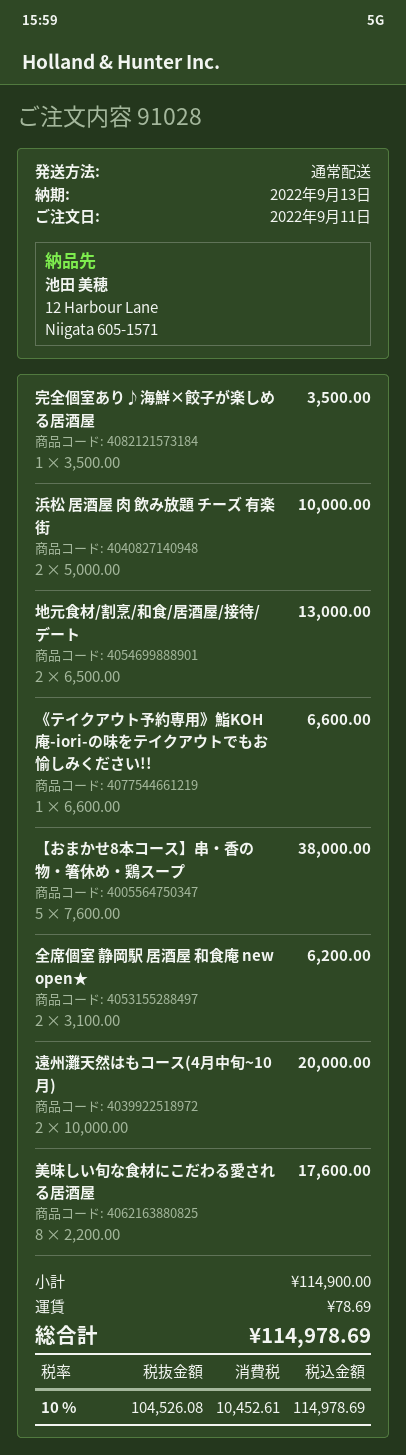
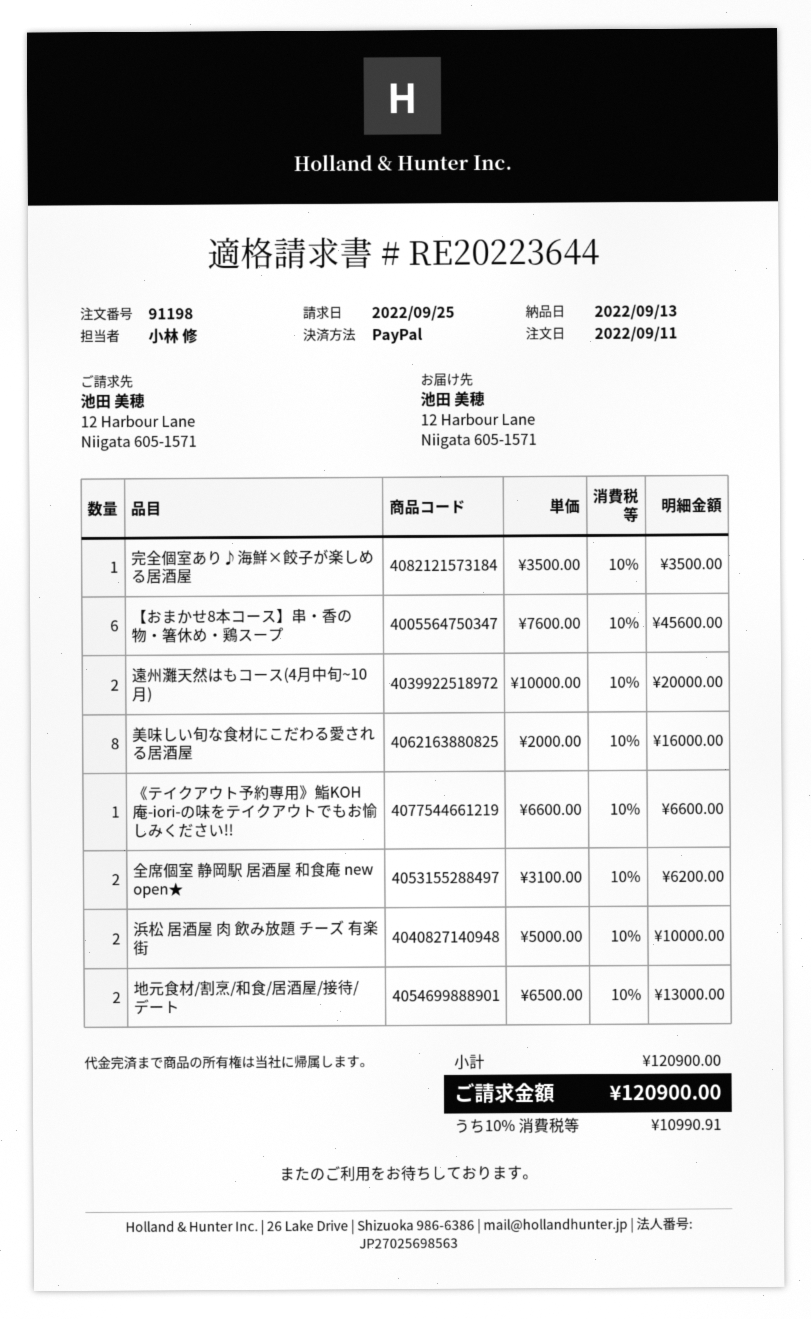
order number: 91028 -> 91198
【おまかせ8本コース】串・香の物・箸休め・鶏スープ: 5 x 7600.00 = 38000.00 -> 6 x 7600.00 = 45600.00
美味しい旬な食材にこだわる愛される居酒屋: 8 x 2200.00 = 17600.00 -> 8 x 2000.00 = 16000.00
subtotal: 114900.00 -> 120900.00
shipping: 78.69 -> none
tax: 10% = 10452.61 -> 10% = 10990.91
total: 114978.69 -> 120900.00

